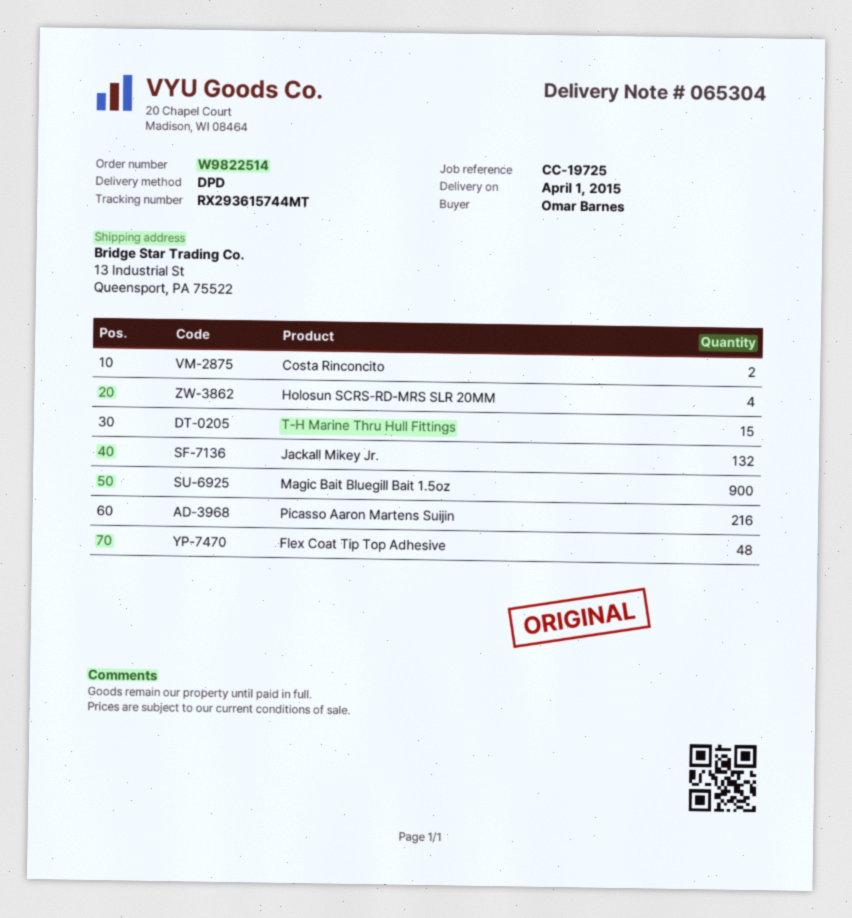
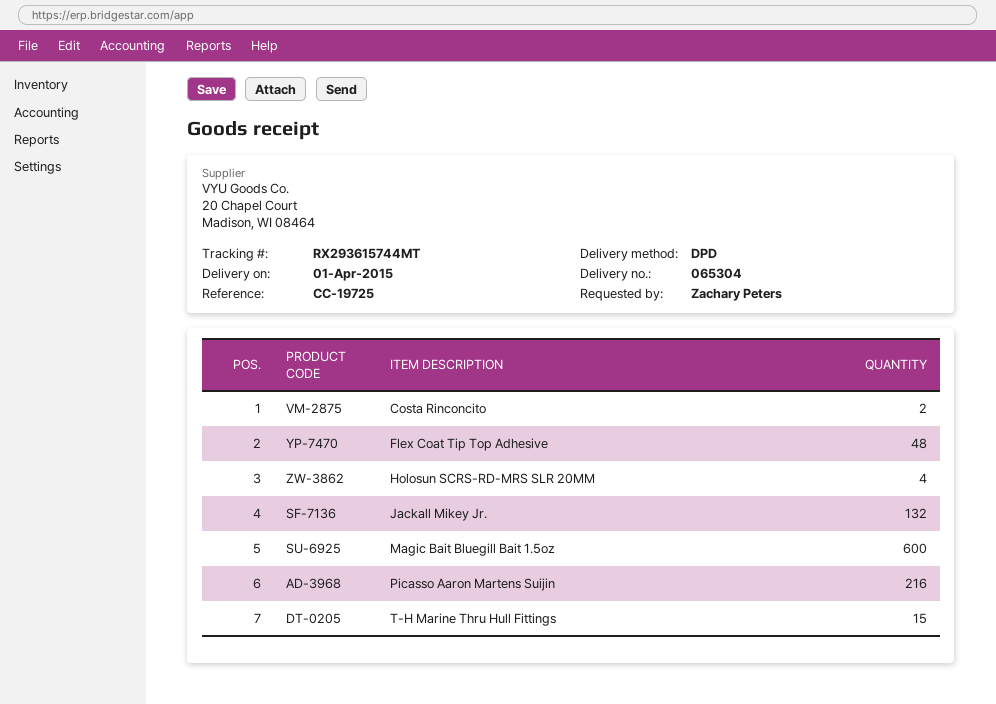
ordered by: Omar Barnes -> Zachary Peters
Magic Bait Bluegill Bait 1.5oz: 900 -> 600

